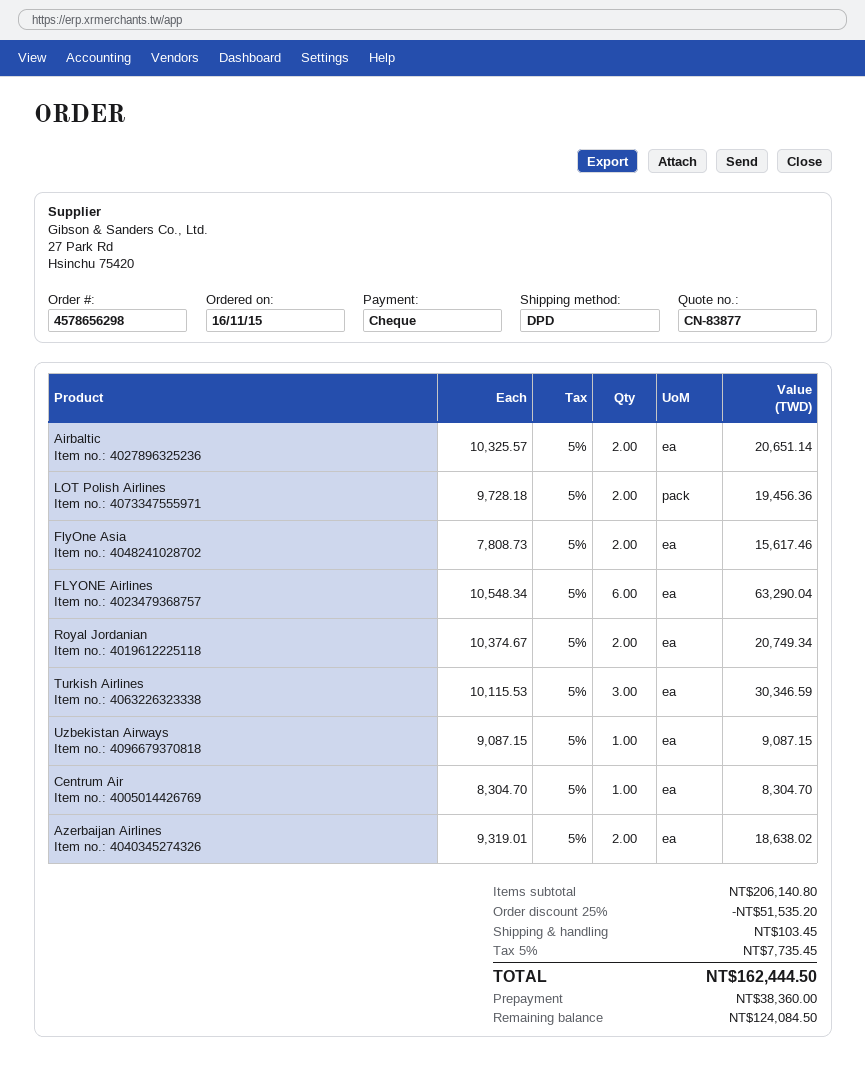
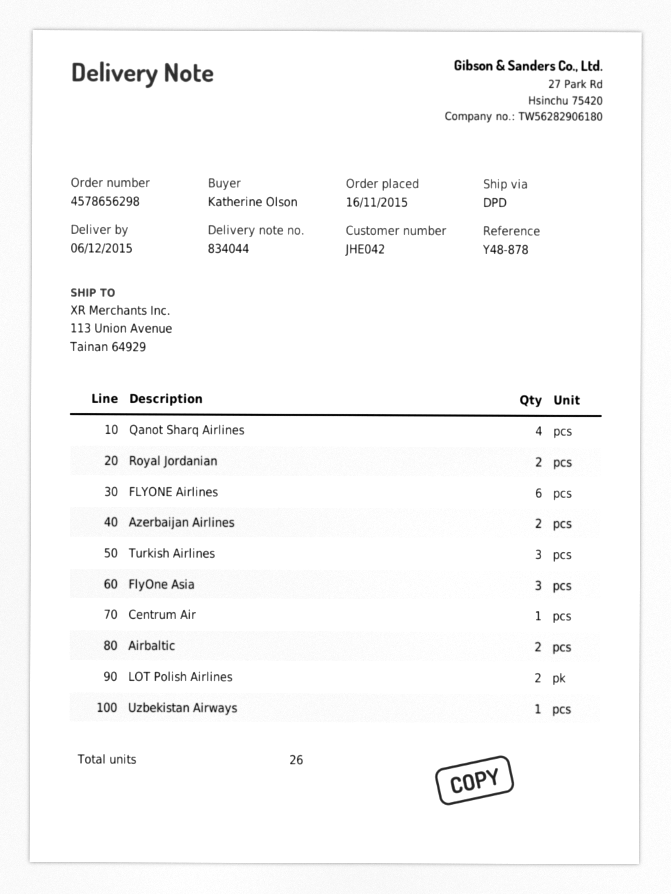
FlyOne Asia: 2 -> 3
Qanot Sharq Airlines: none -> 4

